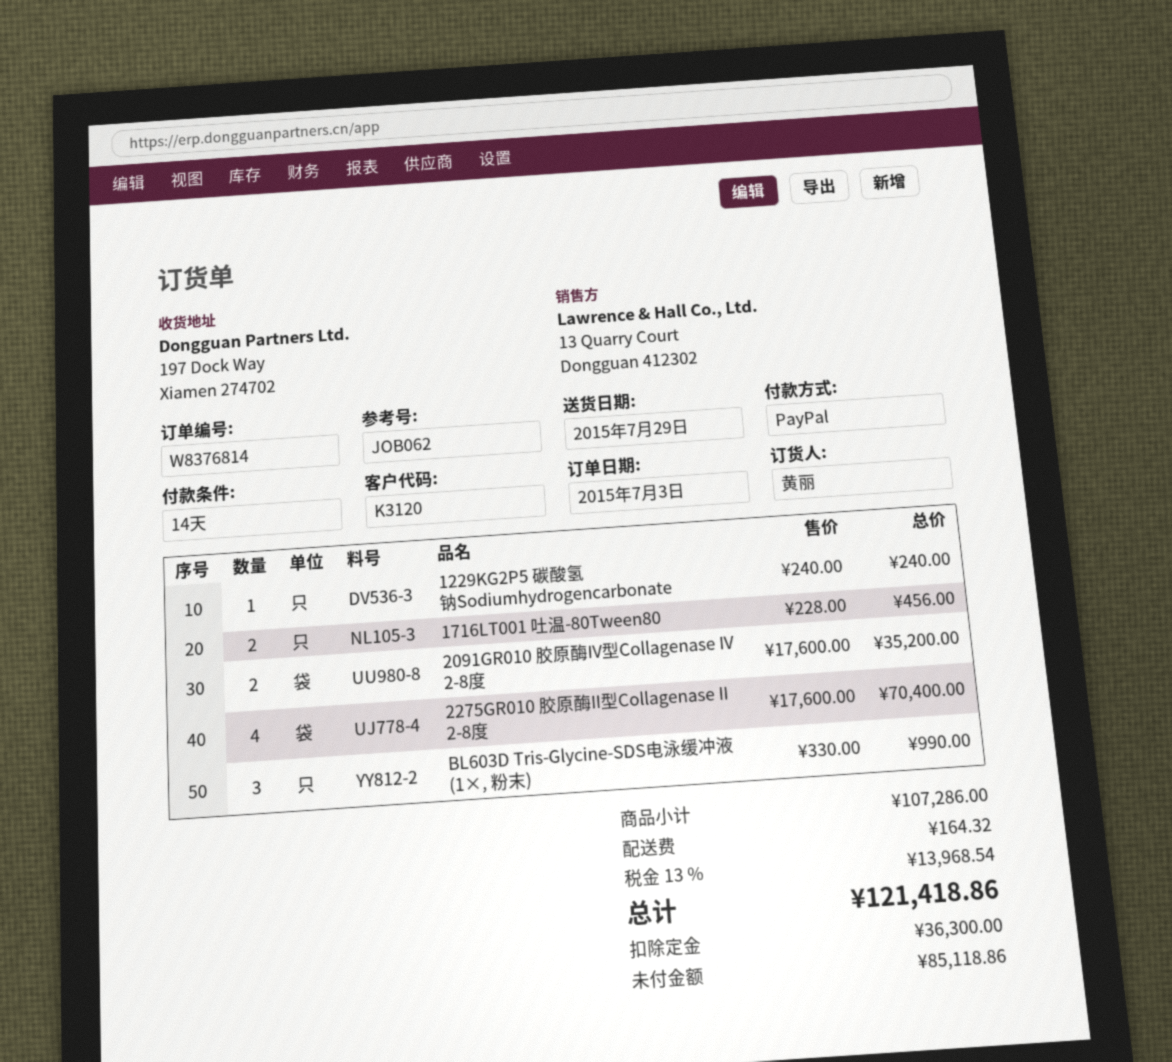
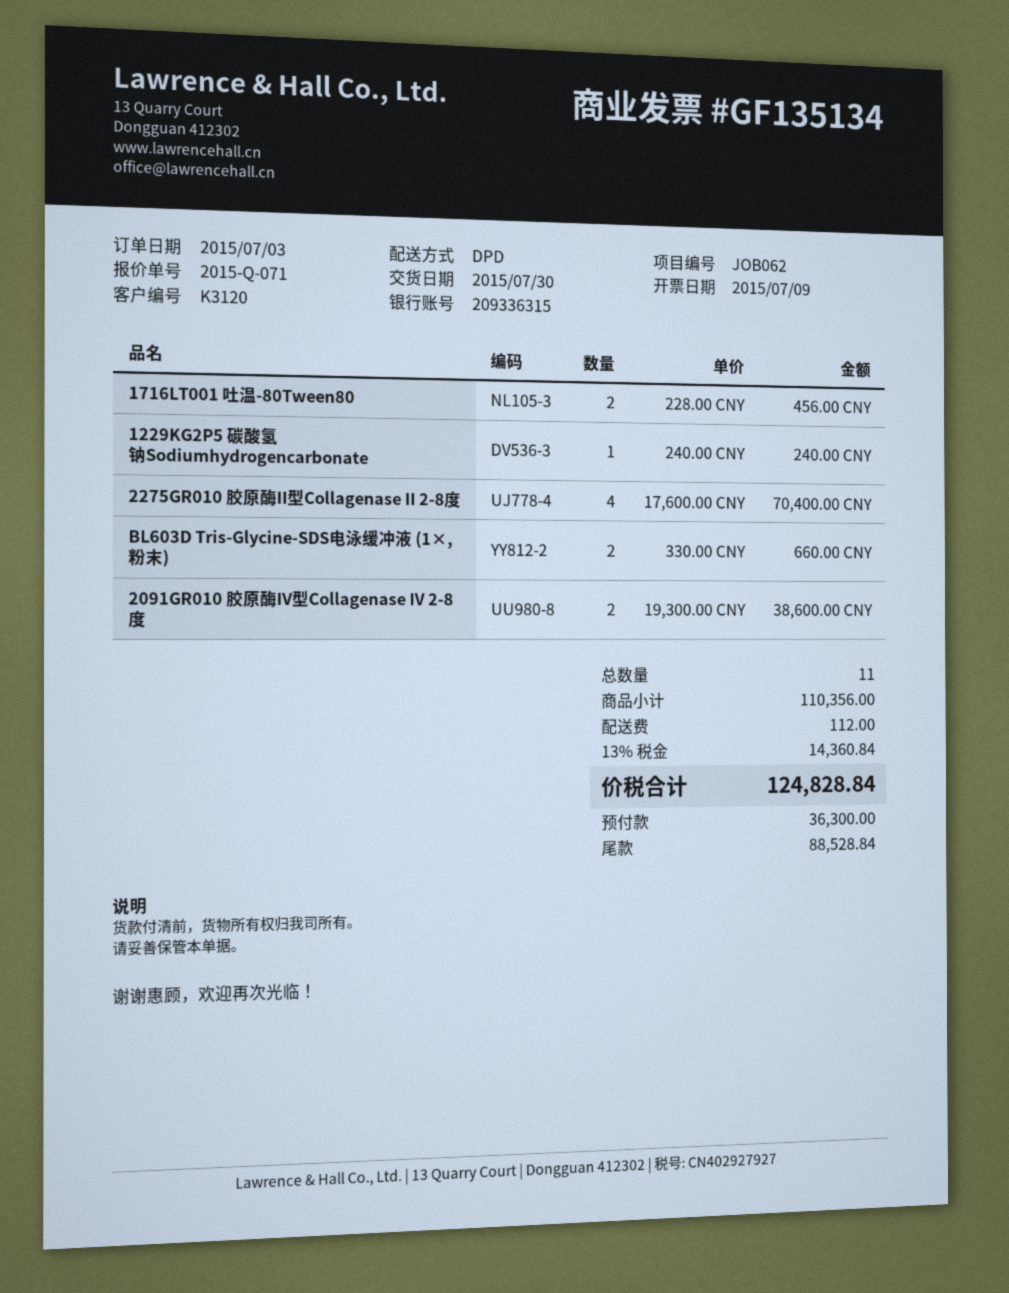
delivery date: 2015-07-29 -> 2015-07-30
2091GR010 胶原酶IV型Collagenase IV 2-8度: 2 x 17600.00 = 35200.00 -> 2 x 19300.00 = 38600.00
BL603D Tris-Glycine-SDS电泳缓冲液 (1×, 粉末): 3 x 330.00 = 990.00 -> 2 x 330.00 = 660.00
subtotal: 107286.00 -> 110356.00
shipping: 164.32 -> 112.00
tax: 13% = 13968.54 -> 13% = 14360.84
total: 121418.86 -> 124828.84
balance: 85118.86 -> 88528.84

